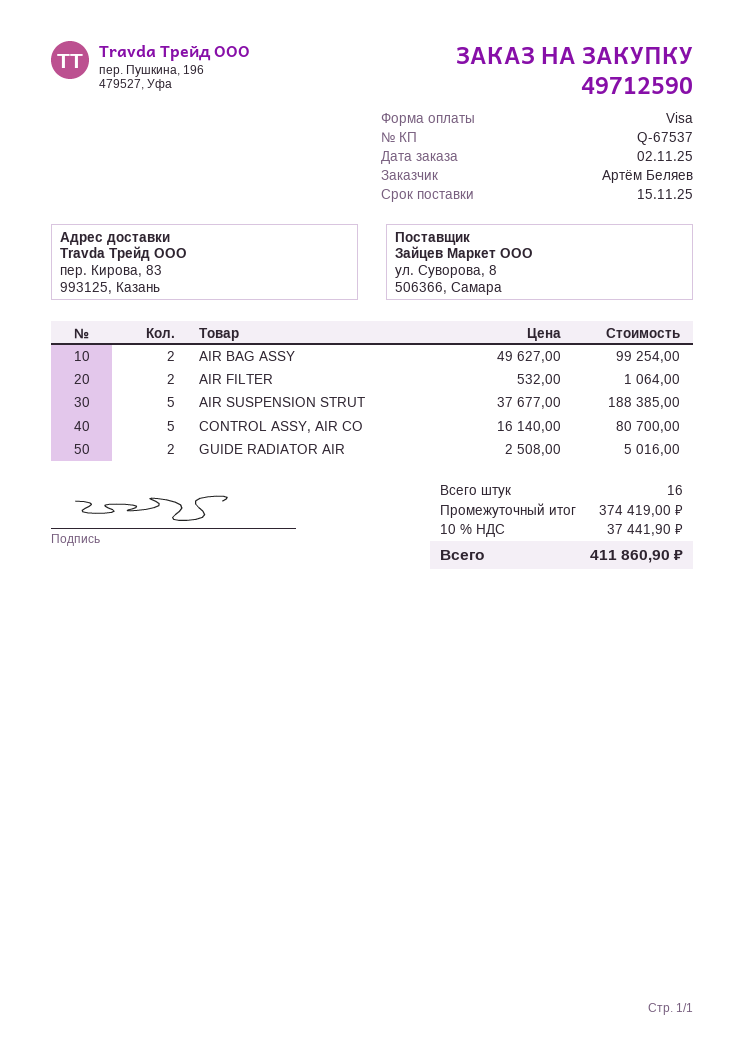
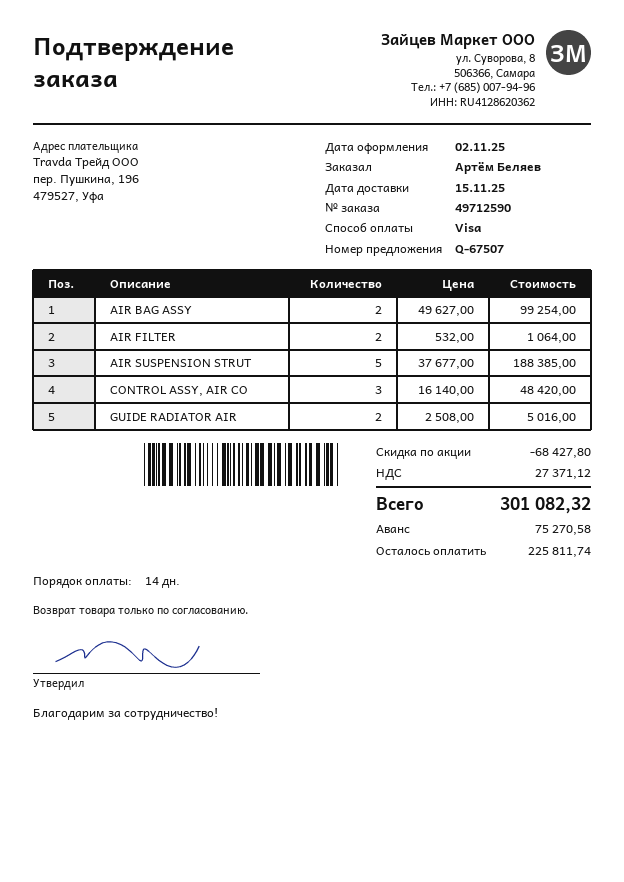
quote number: Q-67537 -> Q-67507
CONTROL ASSY, AIR CO: 5 x 16140.00 = 80700.00 -> 3 x 16140.00 = 48420.00
discount: none -> 68427.80
tax: 37441.90 -> 27371.12
total: 411860.90 -> 301082.32

